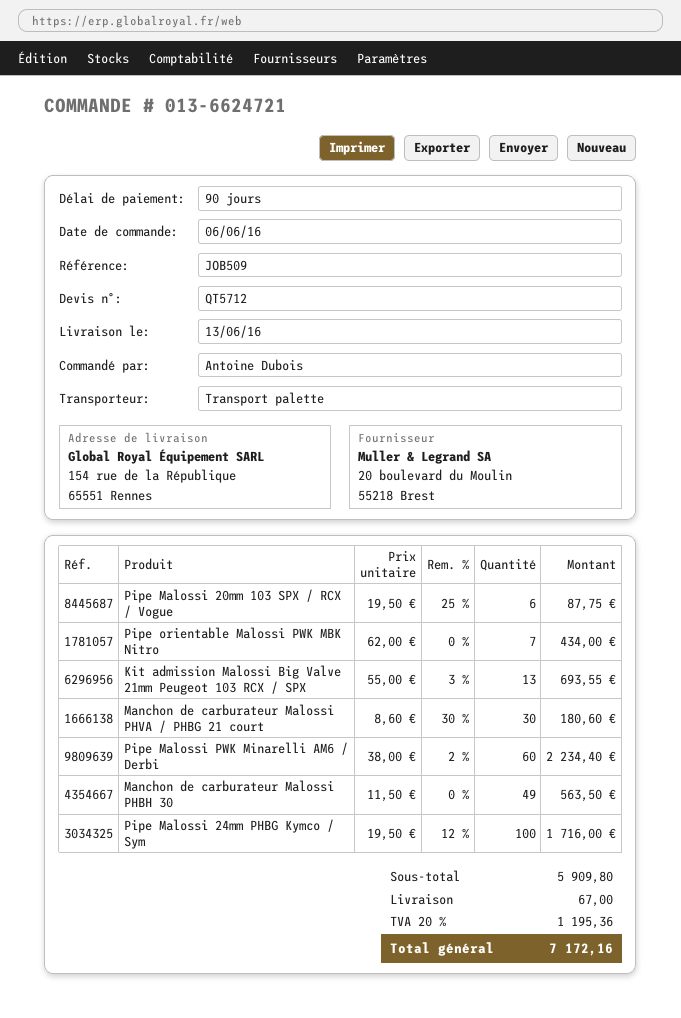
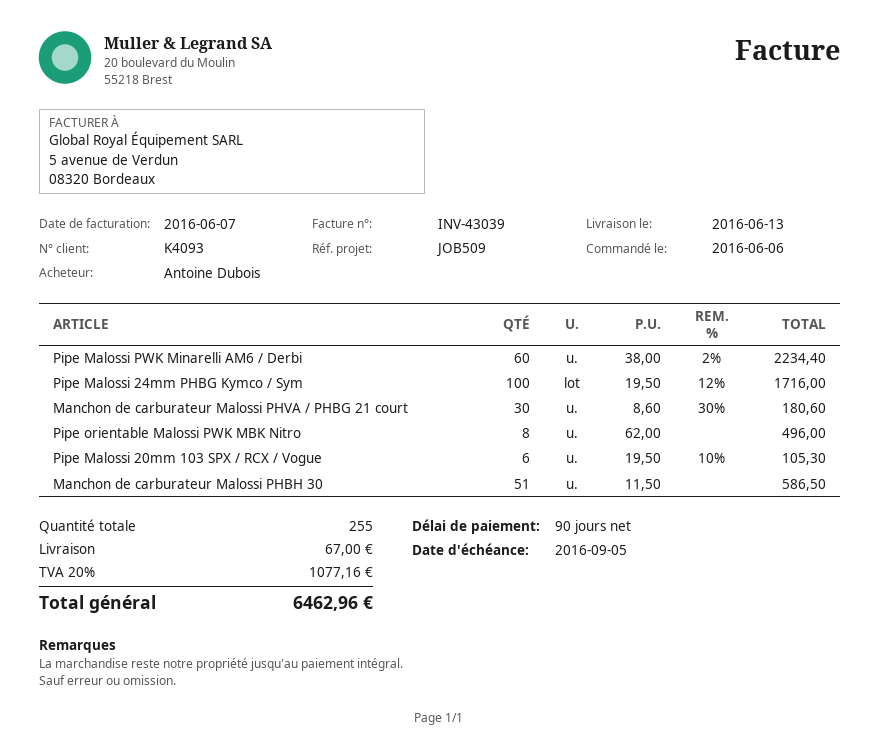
Pipe Malossi 20mm 103 SPX / RCX / Vogue: 6 x 19.50 - 25% = 87.75 -> 6 x 19.50 - 10% = 105.30
Pipe orientable Malossi PWK MBK Nitro: 7 x 62.00 = 434.00 -> 8 x 62.00 = 496.00
Kit admission Malossi Big Valve 21mm Peugeot 103 RCX / SPX: 13 x 55.00 - 3% = 693.55 -> none
Manchon de carburateur Malossi PHBH 30: 49 x 11.50 = 563.50 -> 51 x 11.50 = 586.50
tax: 20% = 1195.36 -> 20% = 1077.16
total: 7172.16 -> 6462.96

